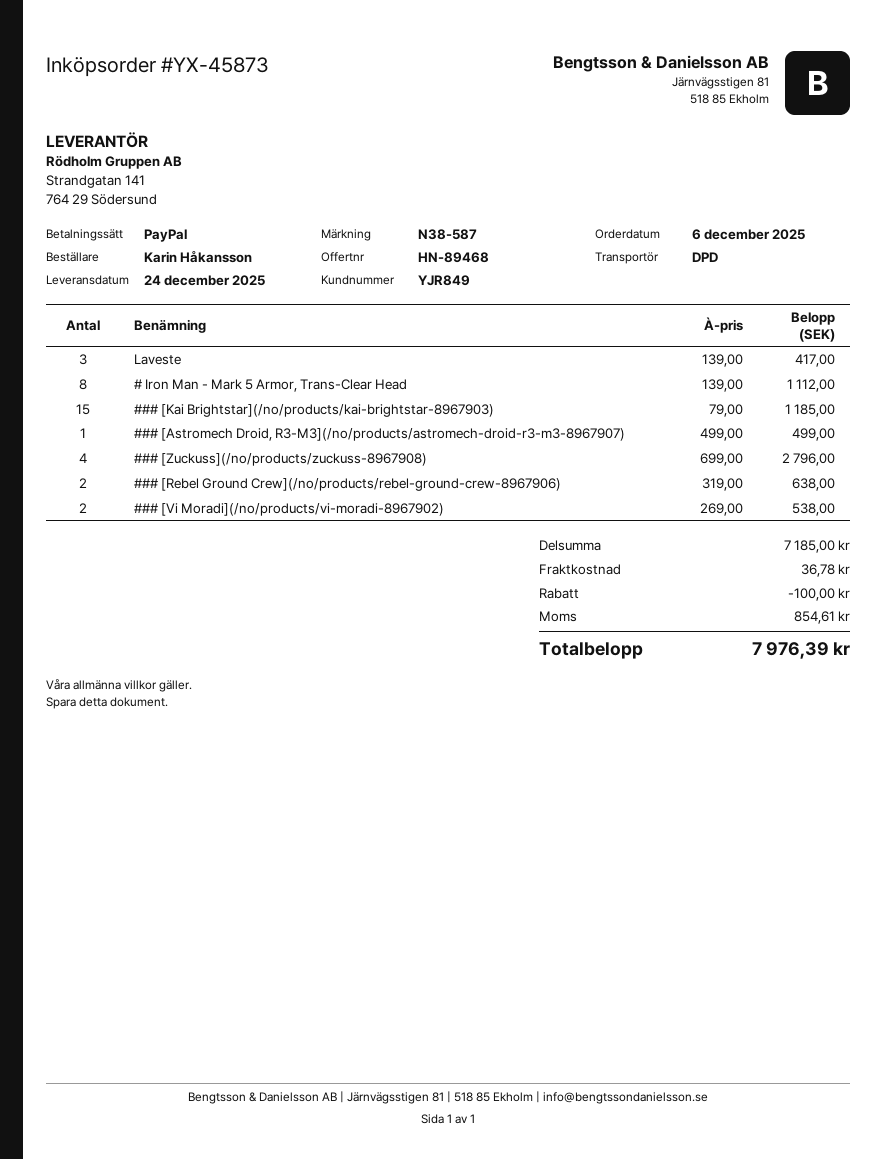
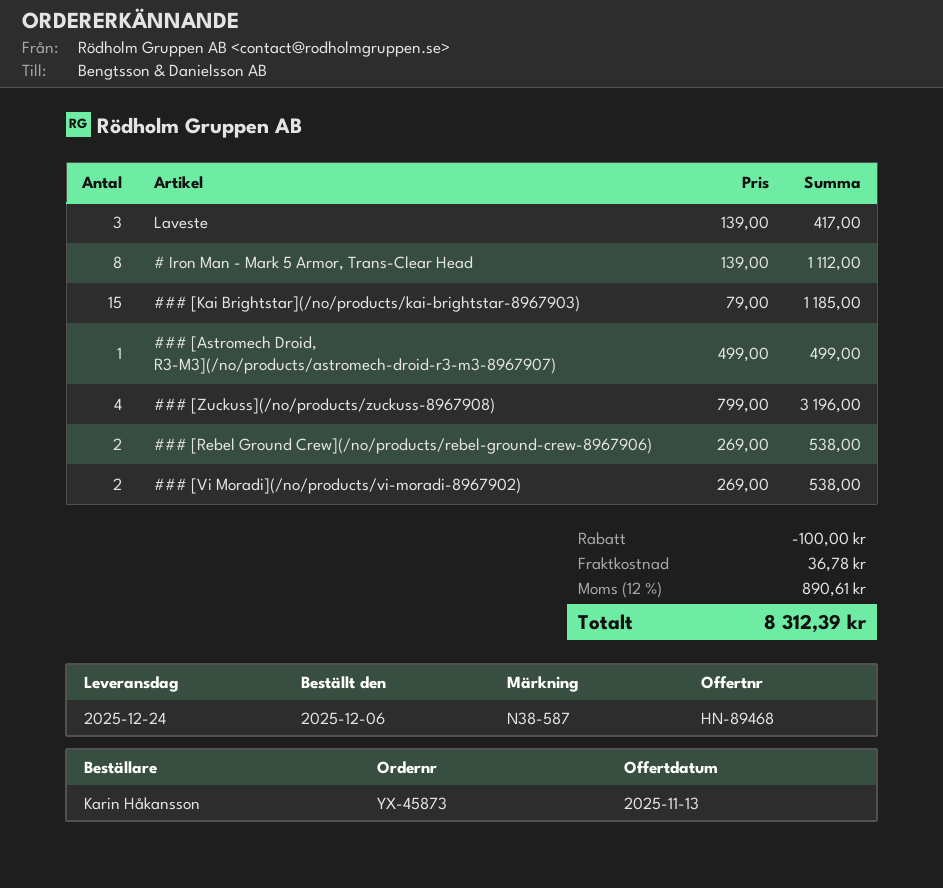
### [Zuckuss](/no/products/zuckuss-8967908): 4 x 699.00 = 2796.00 -> 4 x 799.00 = 3196.00
### [Rebel Ground Crew](/no/products/rebel-ground-crew-8967906): 2 x 319.00 = 638.00 -> 2 x 269.00 = 538.00
tax: 854.61 -> 890.61
total: 7976.39 -> 8312.39

